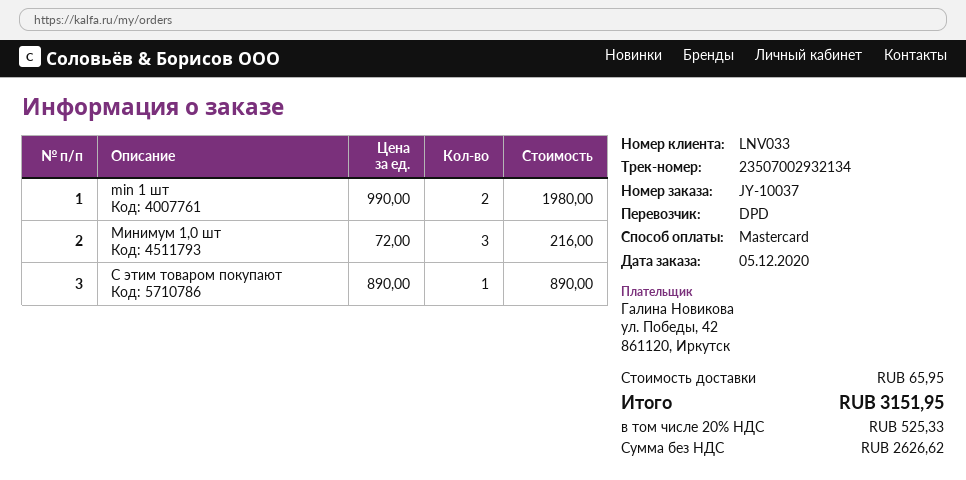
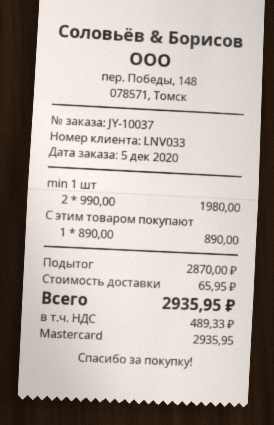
Минимум 1,0 шт: 3 x 72.00 = 216.00 -> none
tax: 525.33 -> 489.33
total: 3151.95 -> 2935.95

